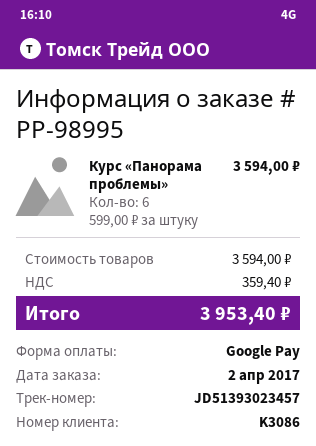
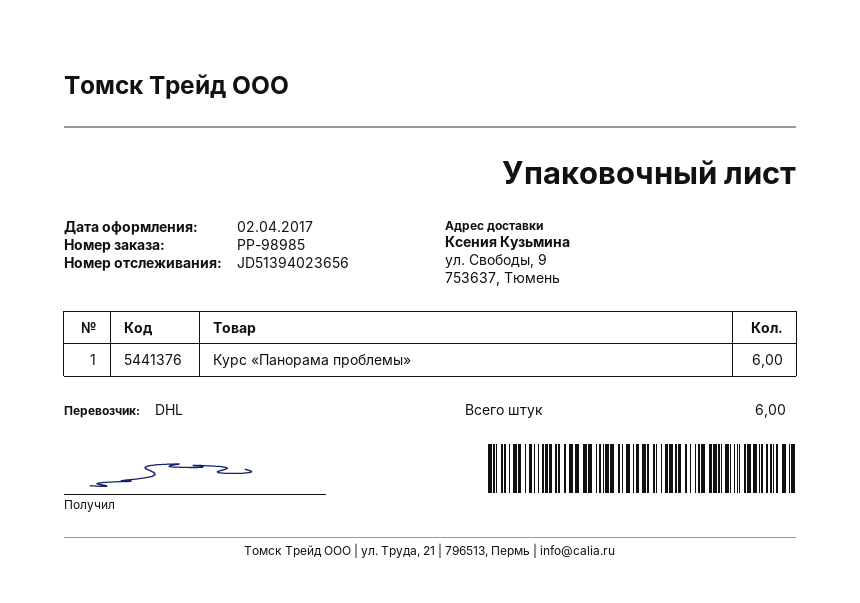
order number: PP-98995 -> PP-98985
tracking number: JD51393023457 -> JD51394023656

